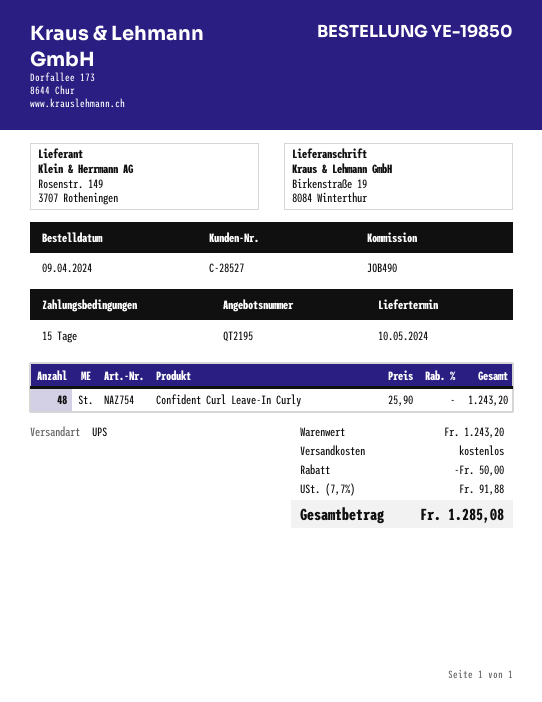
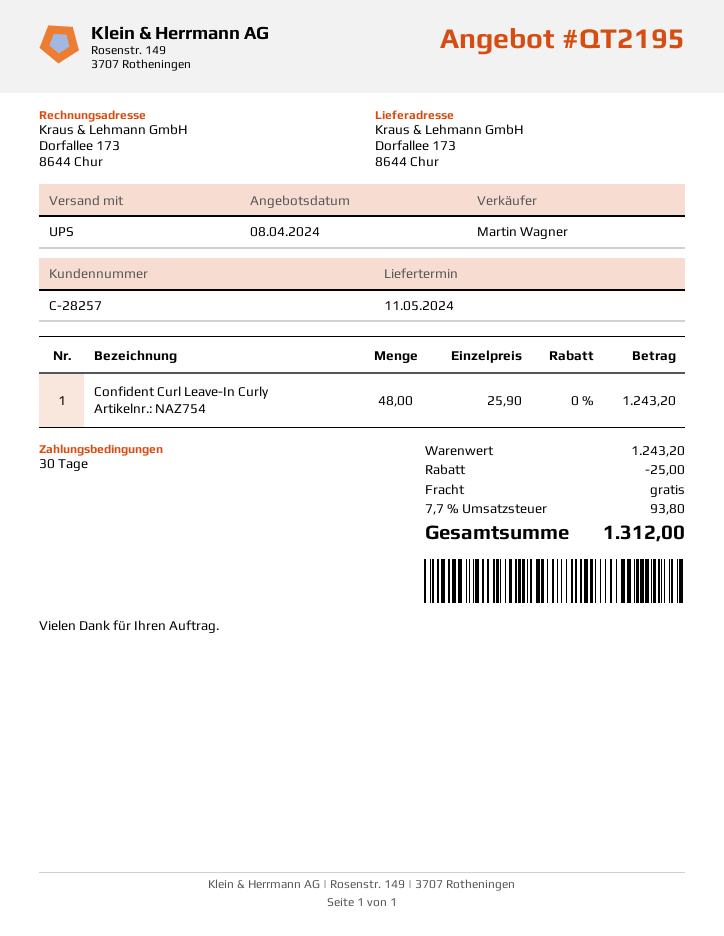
delivery date: 2024-05-10 -> 2024-05-11
payment terms: 15 days -> 30 days
customer number: C-28527 -> C-28257
ship to: Birkenstraße 19, 8084 Winterthur -> Dorfallee 173, 8644 Chur
discount: 50.00 -> 25.00
tax: 7.7% = 91.88 -> 7.7% = 93.80
total: 1285.08 -> 1312.00

